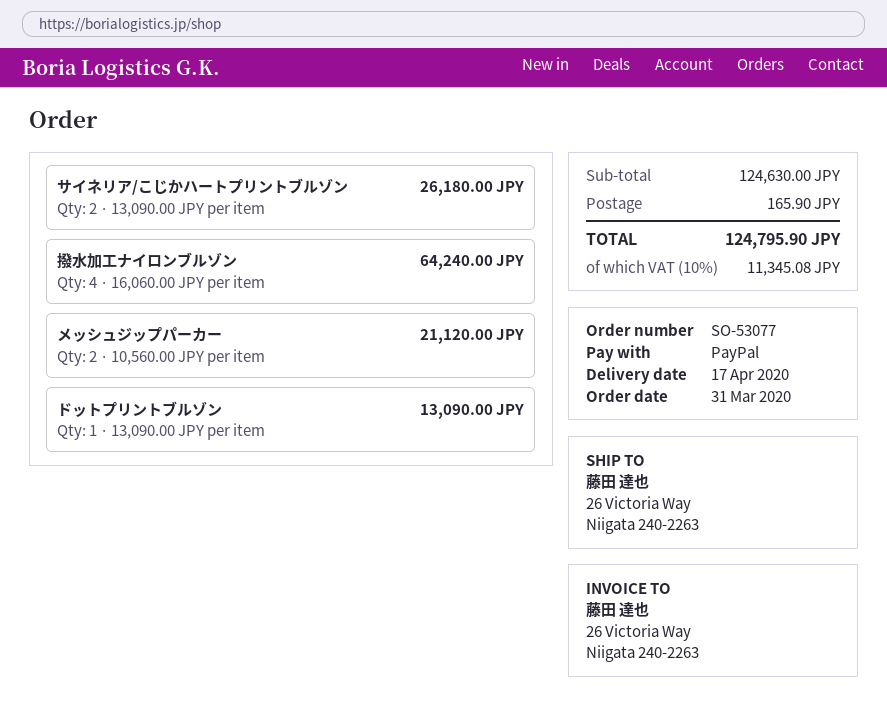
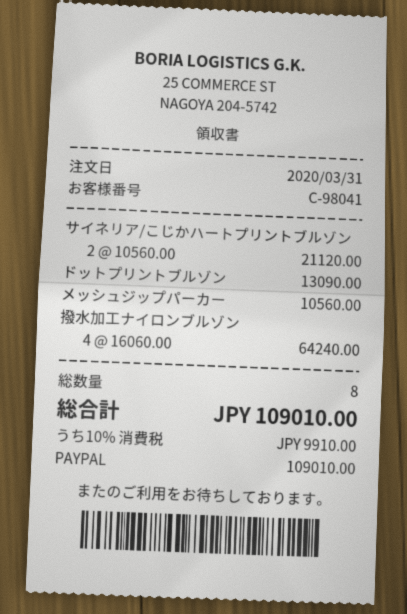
サイネリア/こじかハートプリントブルゾン: 2 x 13090.00 = 26180.00 -> 2 x 10560.00 = 21120.00
メッシュジップパーカー: 2 x 10560.00 = 21120.00 -> 1 x 10560.00 = 10560.00
shipping: 165.90 -> none
tax: 10% = 11345.08 -> 10% = 9910.00
total: 124795.90 -> 109010.00

